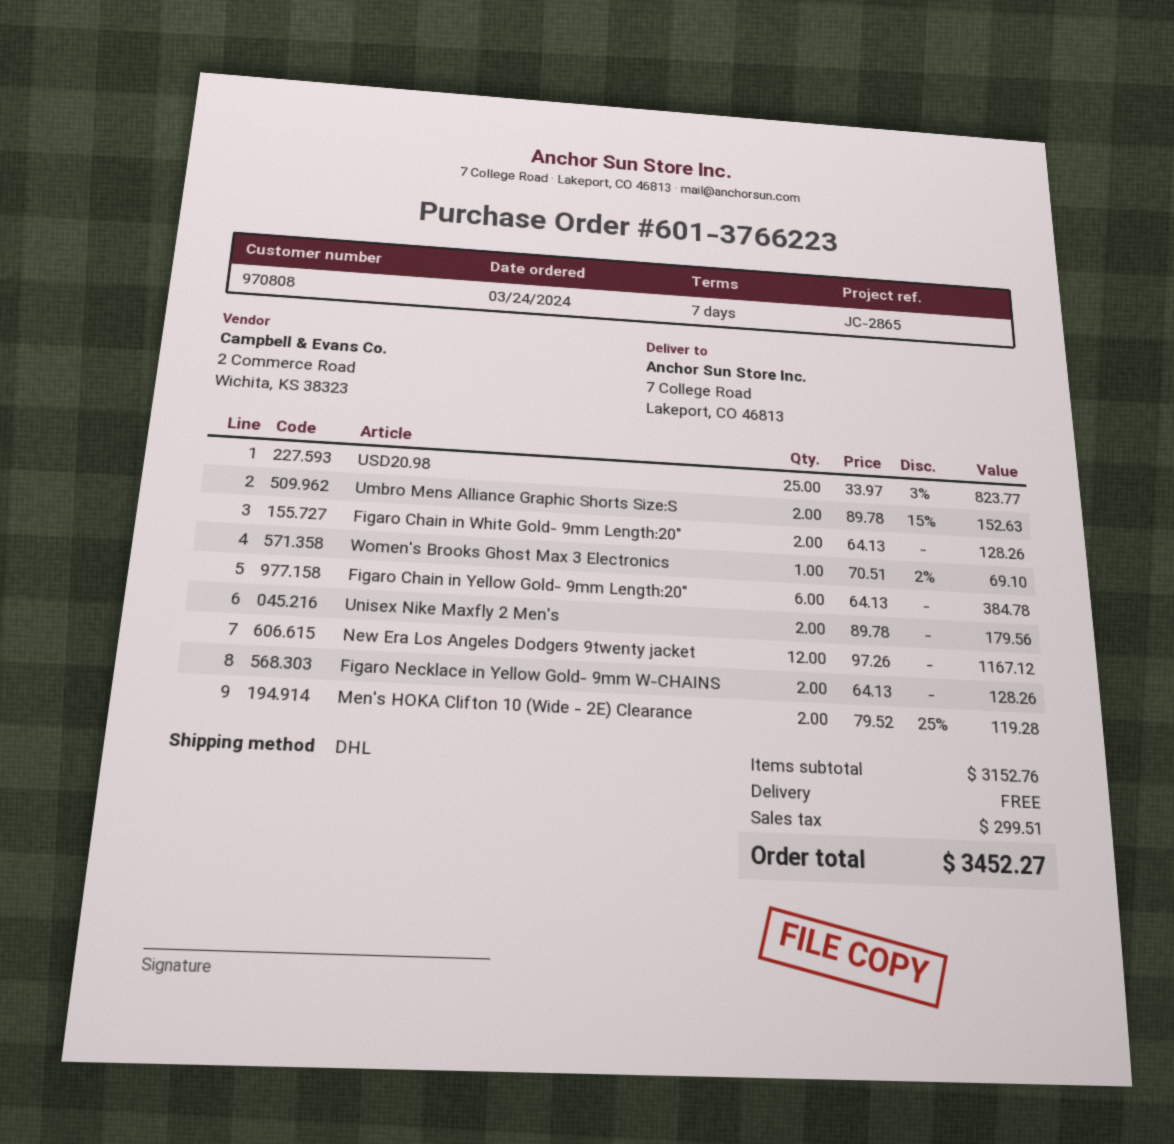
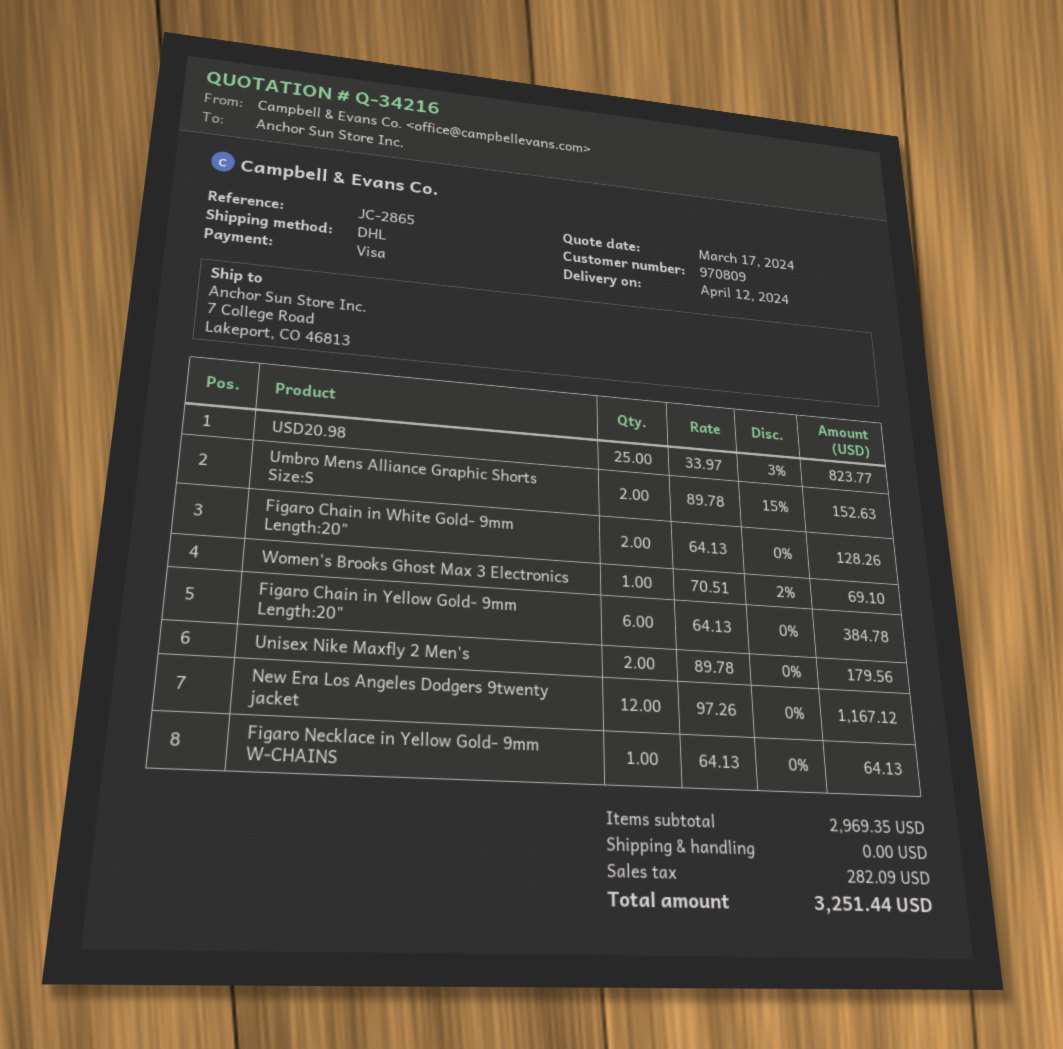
customer number: 970808 -> 970809
Figaro Necklace in Yellow Gold- 9mm W-CHAINS: 2 x 64.13 = 128.26 -> 1 x 64.13 = 64.13
Men's HOKA Clifton 10 (Wide - 2E) Clearance: 2 x 79.52 - 25% = 119.28 -> none
subtotal: 3152.76 -> 2969.35
tax: 299.51 -> 282.09
total: 3452.27 -> 3251.44

